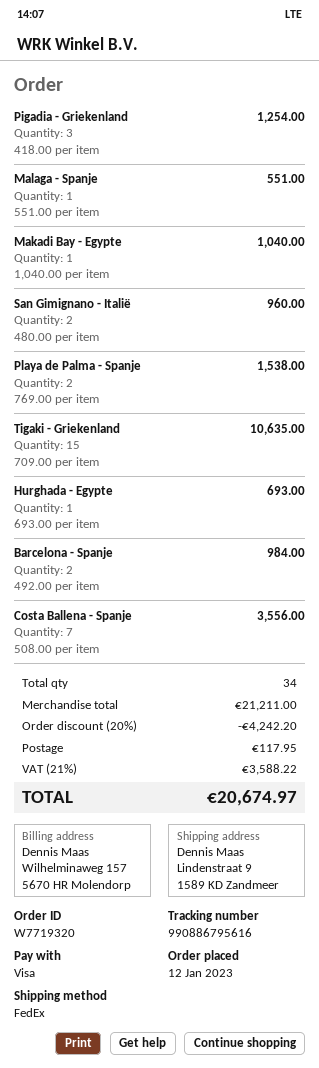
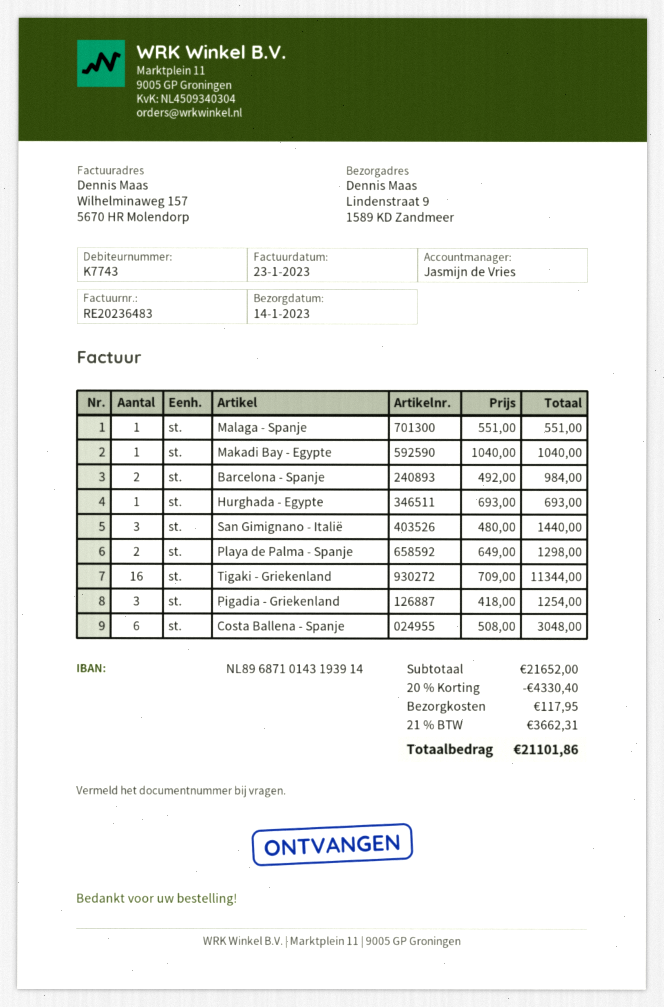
San Gimignano - Italië: 2 x 480.00 = 960.00 -> 3 x 480.00 = 1440.00
Playa de Palma - Spanje: 2 x 769.00 = 1538.00 -> 2 x 649.00 = 1298.00
Tigaki - Griekenland: 15 x 709.00 = 10635.00 -> 16 x 709.00 = 11344.00
Costa Ballena - Spanje: 7 x 508.00 = 3556.00 -> 6 x 508.00 = 3048.00
subtotal: 21211.00 -> 21652.00
discount: 20% = 4242.20 -> 20% = 4330.40
tax: 21% = 3588.22 -> 21% = 3662.31
total: 20674.97 -> 21101.86

